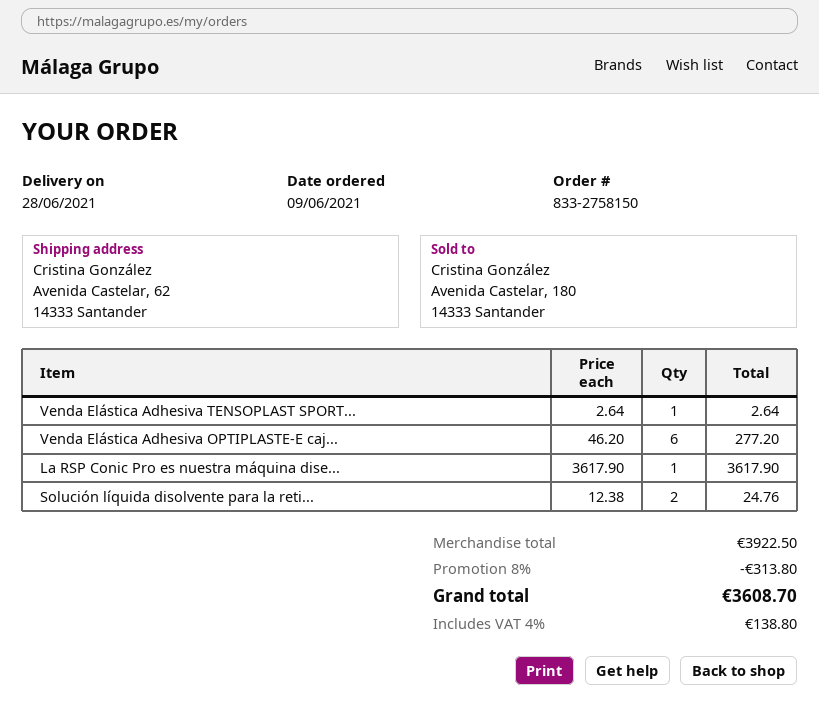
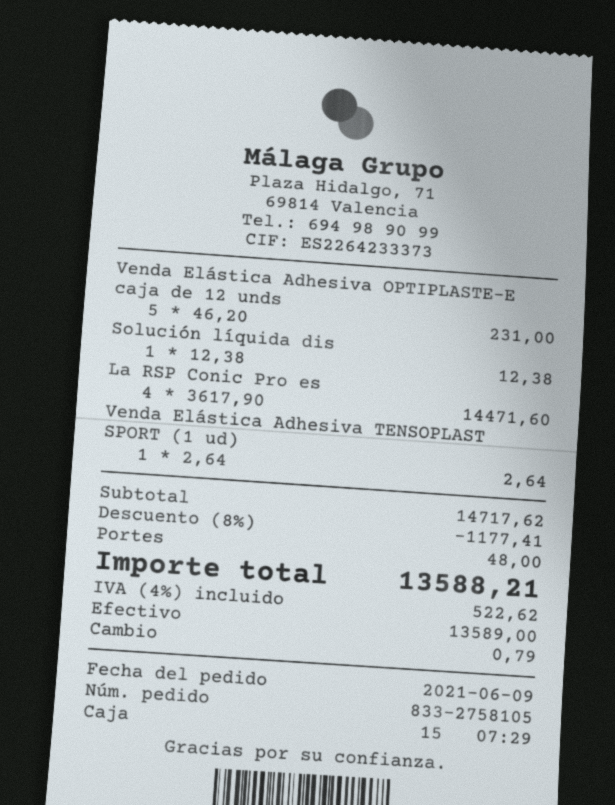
order number: 833-2758150 -> 833-2758105
Venda Elástica Adhesiva OPTIPLASTE-E caj...: 6 x 46.20 = 277.20 -> 5 x 46.20 = 231.00
La RSP Conic Pro es nuestra máquina dise...: 1 x 3617.90 = 3617.90 -> 4 x 3617.90 = 14471.60
Solución líquida disolvente para la reti...: 2 x 12.38 = 24.76 -> 1 x 12.38 = 12.38
subtotal: 3922.50 -> 14717.62
discount: 8% = 313.80 -> 8% = 1177.41
shipping: none -> 48.00
tax: 4% = 138.80 -> 4% = 522.62
total: 3608.70 -> 13588.21

